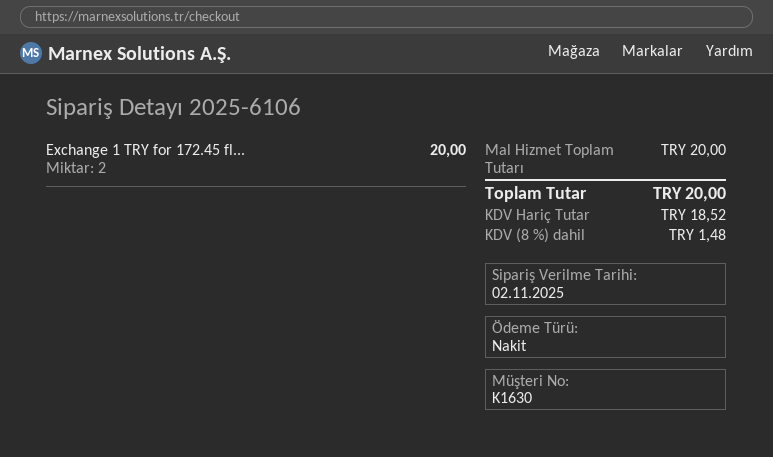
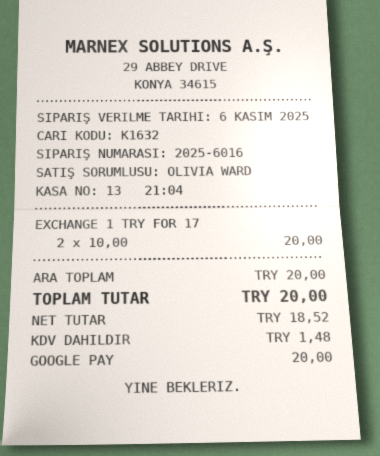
order number: 2025-6106 -> 2025-6016
order date: 2025-11-02 -> 2025-11-06
customer number: K1630 -> K1632
payment method: cash -> Google Pay

